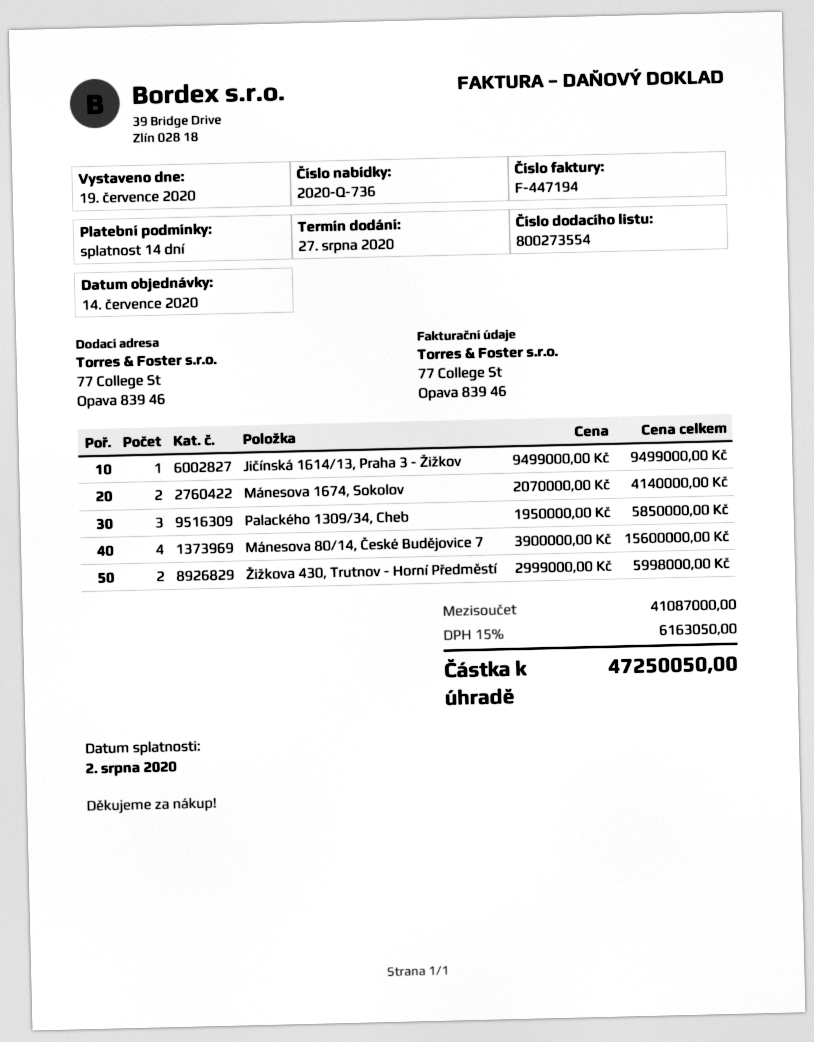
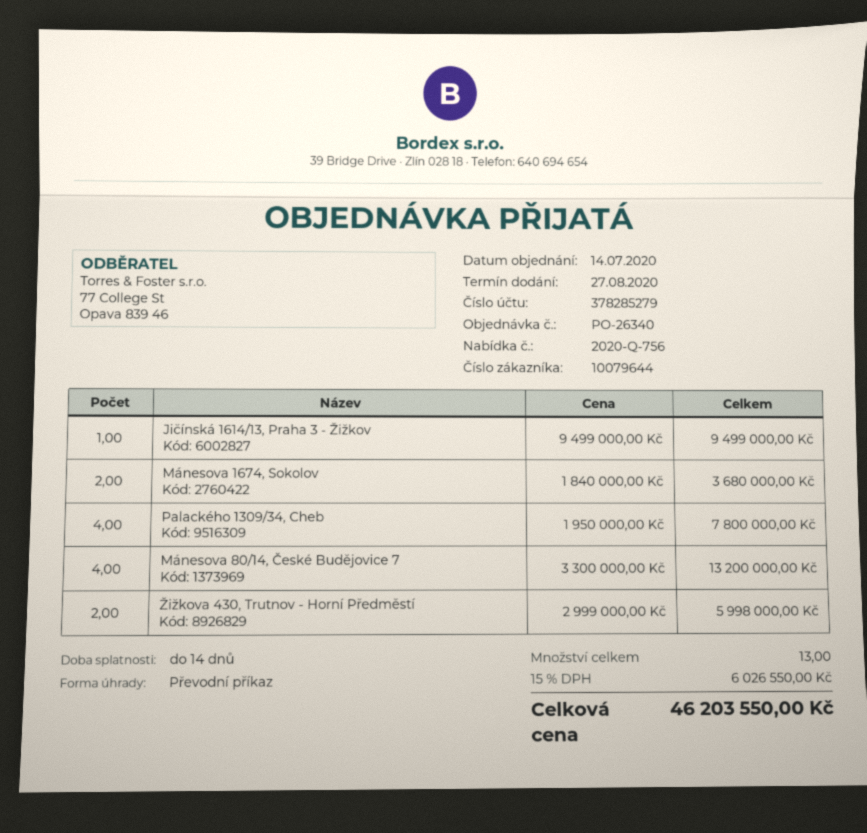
quote number: 2020-Q-736 -> 2020-Q-756
Mánesova 1674, Sokolov: 2 x 2070000.00 = 4140000.00 -> 2 x 1840000.00 = 3680000.00
Palackého 1309/34, Cheb: 3 x 1950000.00 = 5850000.00 -> 4 x 1950000.00 = 7800000.00
Mánesova 80/14, České Budějovice 7: 4 x 3900000.00 = 15600000.00 -> 4 x 3300000.00 = 13200000.00
tax: 15% = 6163050.00 -> 15% = 6026550.00
total: 47250050.00 -> 46203550.00

